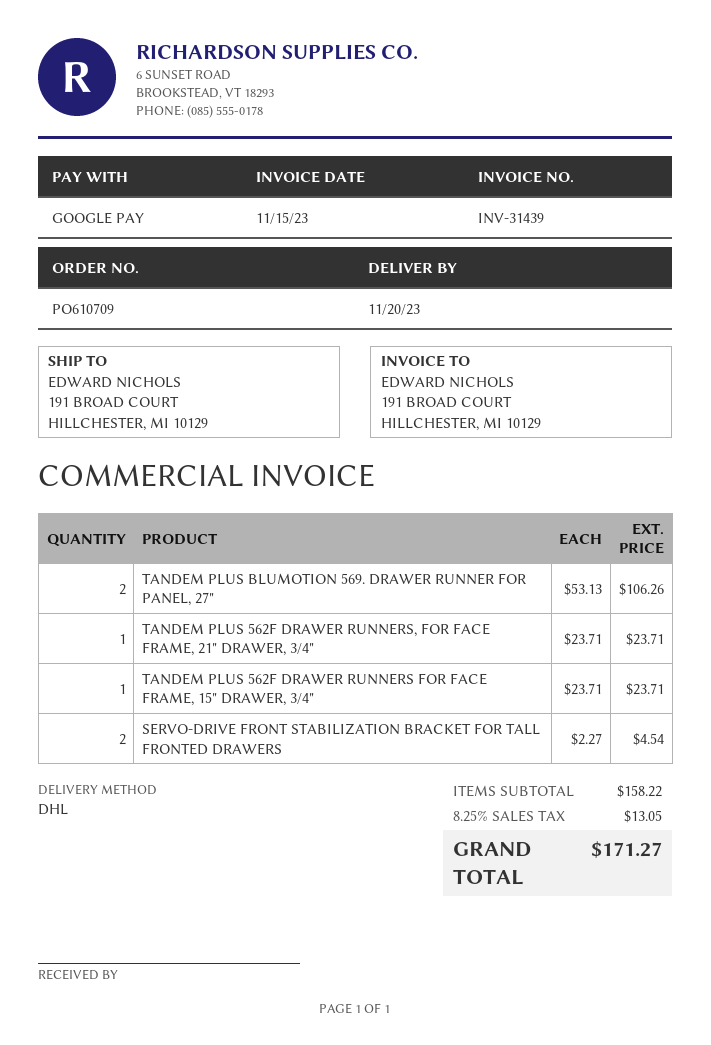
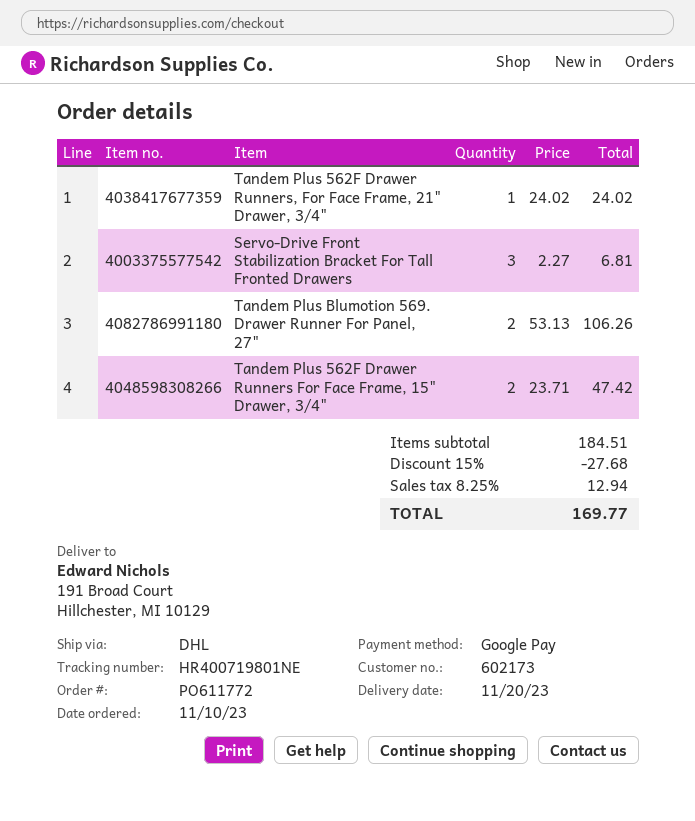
order number: PO610709 -> PO611772
TANDEM PLUS 562F DRAWER RUNNERS, FOR FACE FRAME, 21" DRAWER, 3/4": 1 x 23.71 = 23.71 -> 1 x 24.02 = 24.02
TANDEM PLUS 562F DRAWER RUNNERS FOR FACE FRAME, 15" DRAWER, 3/4": 1 x 23.71 = 23.71 -> 2 x 23.71 = 47.42
SERVO-DRIVE FRONT STABILIZATION BRACKET FOR TALL FRONTED DRAWERS: 2 x 2.27 = 4.54 -> 3 x 2.27 = 6.81
subtotal: 158.22 -> 184.51
discount: none -> 15% = 27.68
tax: 8.25% = 13.05 -> 8.25% = 12.94
total: 171.27 -> 169.77

